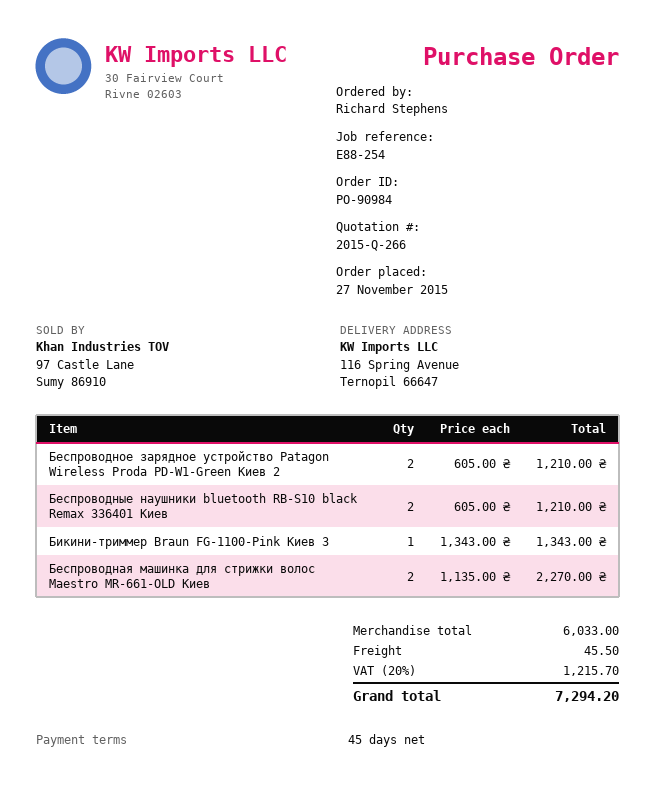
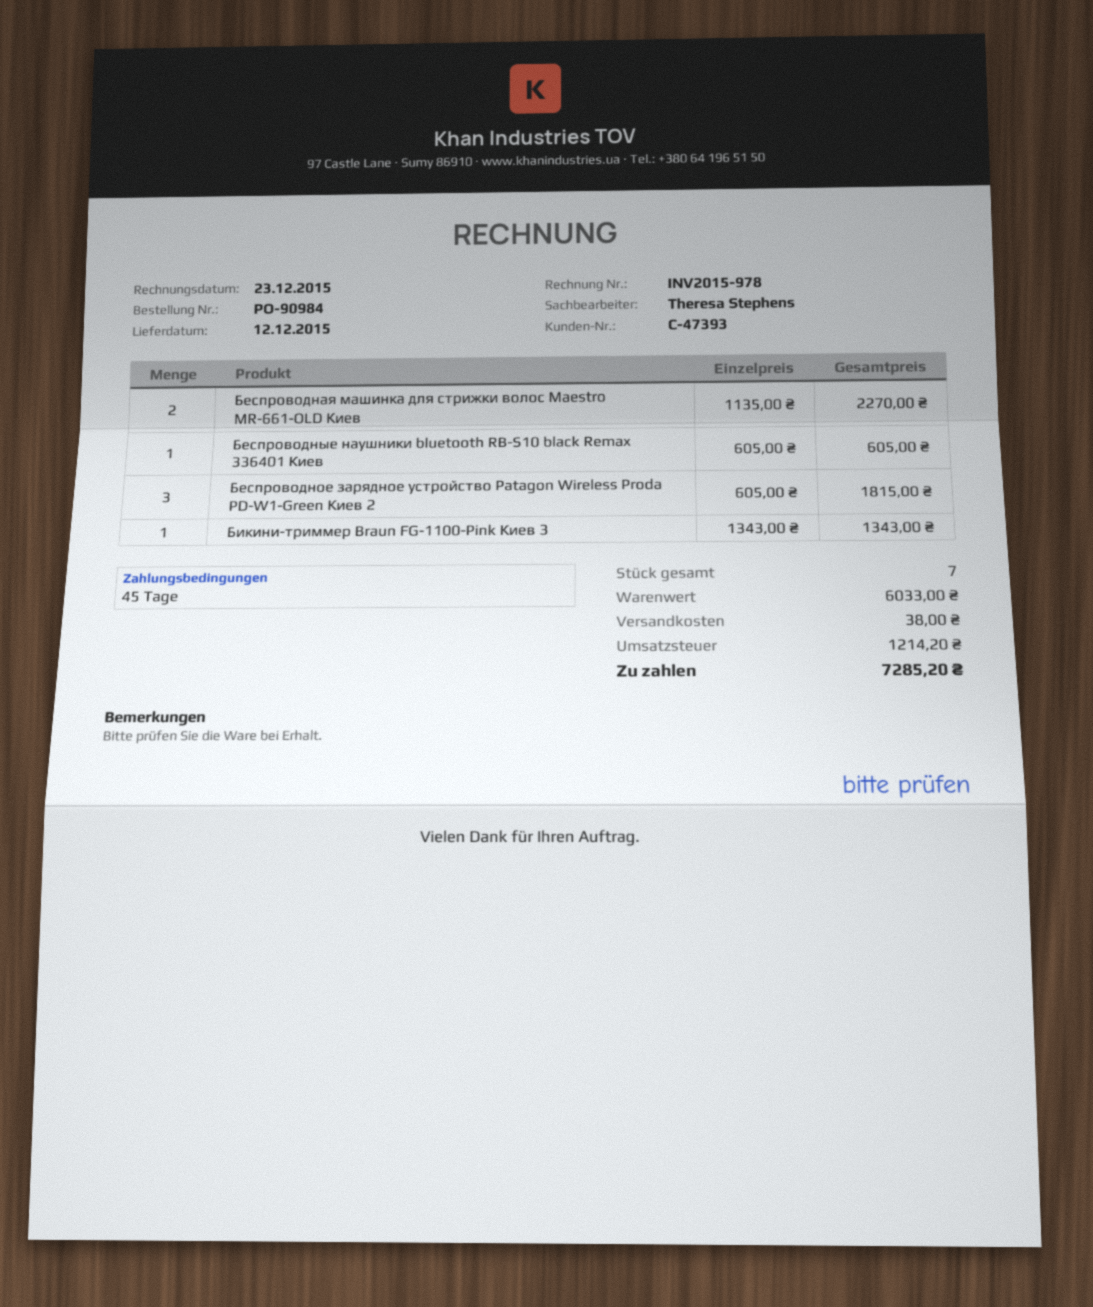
Беспроводное зарядное устройство Patagon Wireless Proda PD-W1-Green Киев 2: 2 x 605.00 = 1210.00 -> 3 x 605.00 = 1815.00
Беспроводные наушники bluetooth RB-S10 black Remax 336401 Киев: 2 x 605.00 = 1210.00 -> 1 x 605.00 = 605.00
shipping: 45.50 -> 38.00
tax: 1215.70 -> 1214.20
total: 7294.20 -> 7285.20

